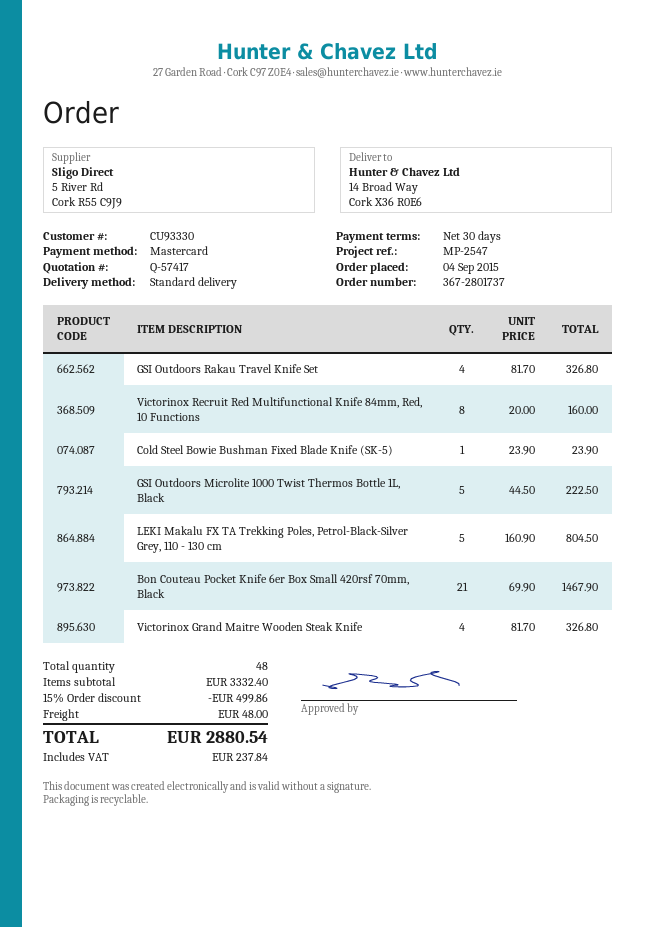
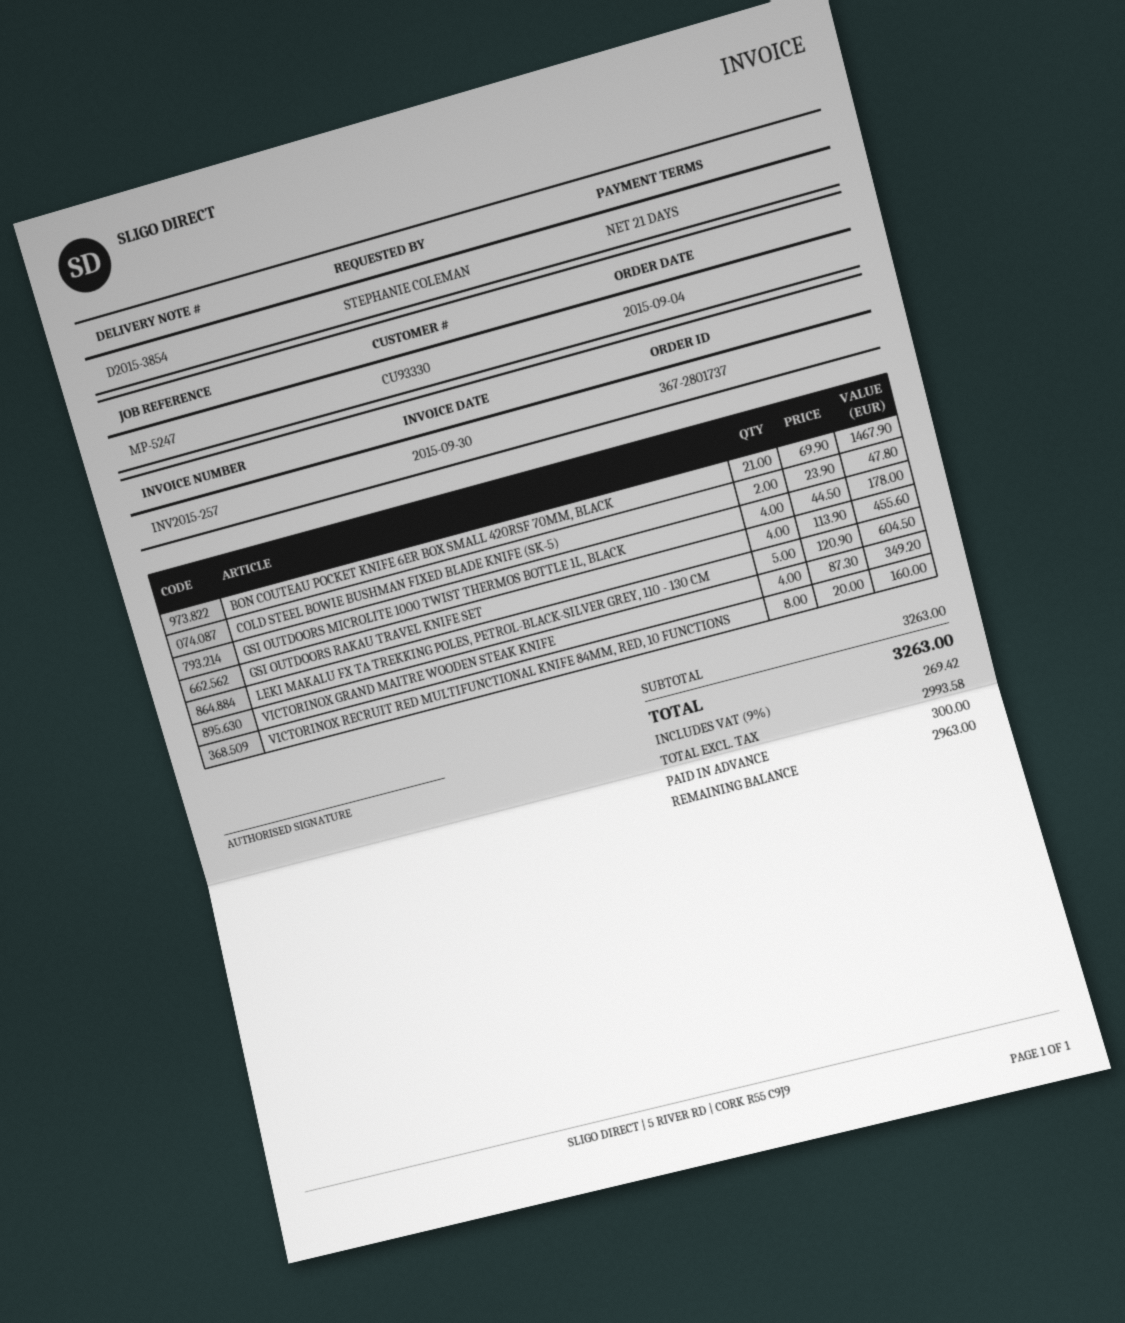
payment terms: 30 days -> 21 days
reference: MP-2547 -> MP-5247
GSI Outdoors Rakau Travel Knife Set: 4 x 81.70 = 326.80 -> 4 x 113.90 = 455.60
Cold Steel Bowie Bushman Fixed Blade Knife (SK-5): 1 x 23.90 = 23.90 -> 2 x 23.90 = 47.80
GSI Outdoors Microlite 1000 Twist Thermos Bottle 1L, Black: 5 x 44.50 = 222.50 -> 4 x 44.50 = 178.00
LEKI Makalu FX TA Trekking Poles, Petrol-Black-Silver Grey, 110 - 130 cm: 5 x 160.90 = 804.50 -> 5 x 120.90 = 604.50
Victorinox Grand Maitre Wooden Steak Knife: 4 x 81.70 = 326.80 -> 4 x 87.30 = 349.20
subtotal: 3332.40 -> 3263.00
discount: 15% = 499.86 -> none
shipping: 48.00 -> none
tax: 237.84 -> 269.42
total: 2880.54 -> 3263.00

